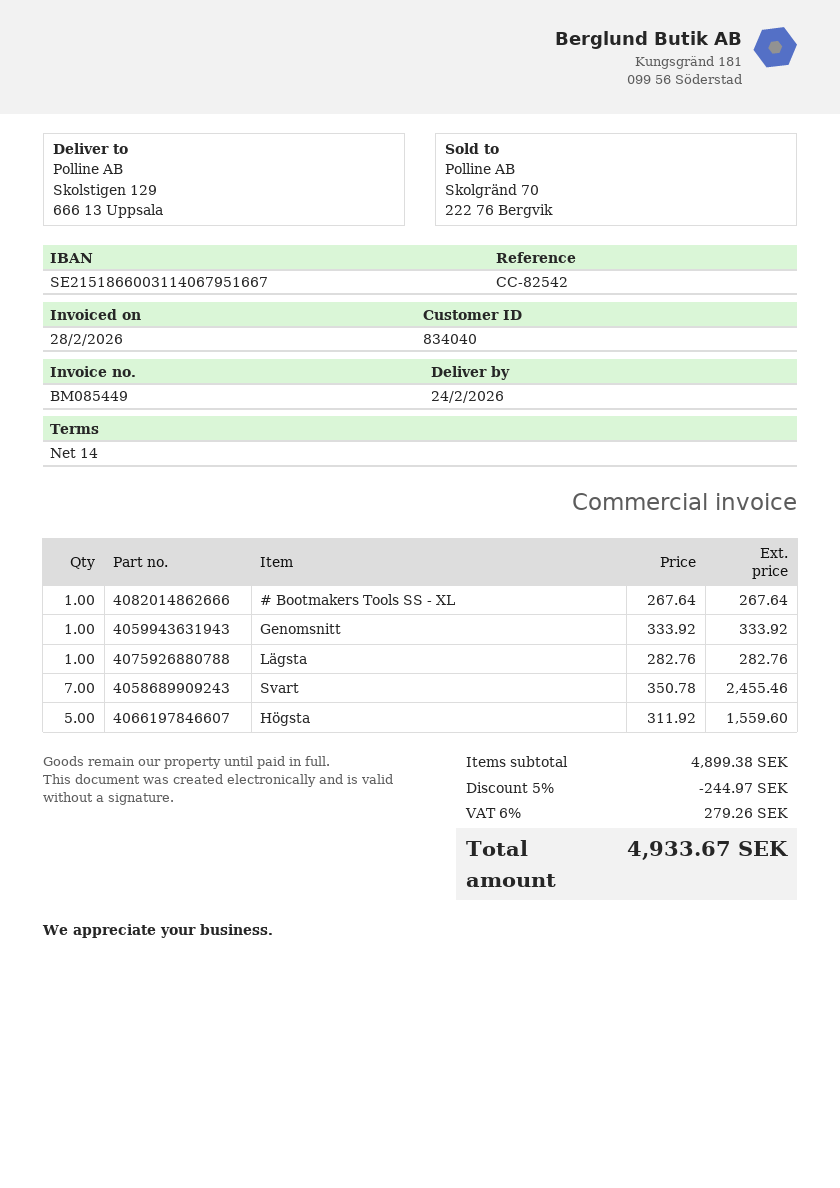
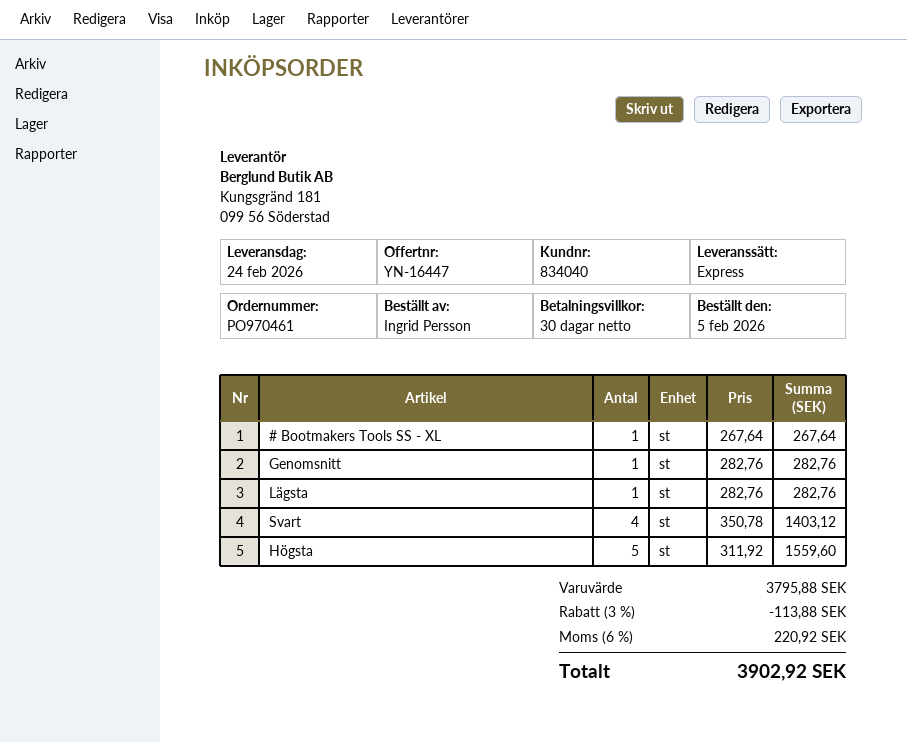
payment terms: 14 days -> 30 days
Genomsnitt: 1 x 333.92 = 333.92 -> 1 x 282.76 = 282.76
Svart: 7 x 350.78 = 2455.46 -> 4 x 350.78 = 1403.12
subtotal: 4899.38 -> 3795.88
discount: 5% = 244.97 -> 3% = 113.88
tax: 6% = 279.26 -> 6% = 220.92
total: 4933.67 -> 3902.92

